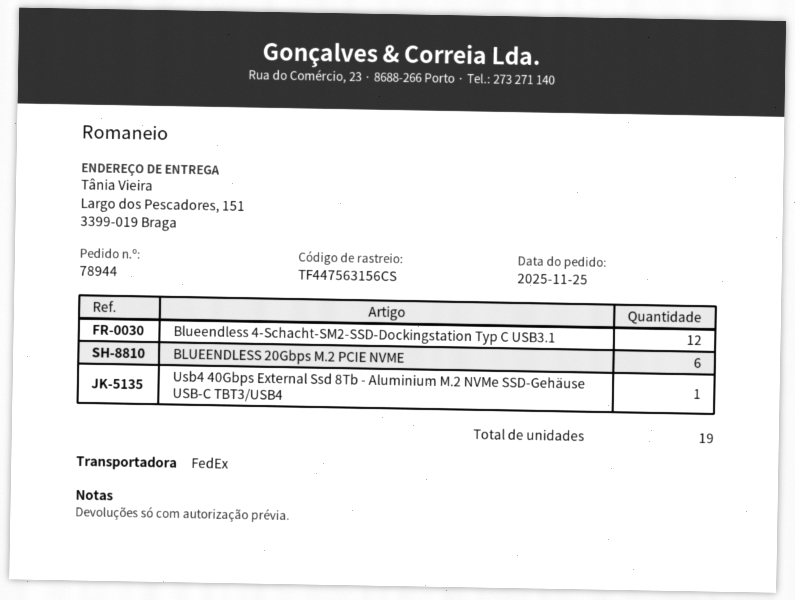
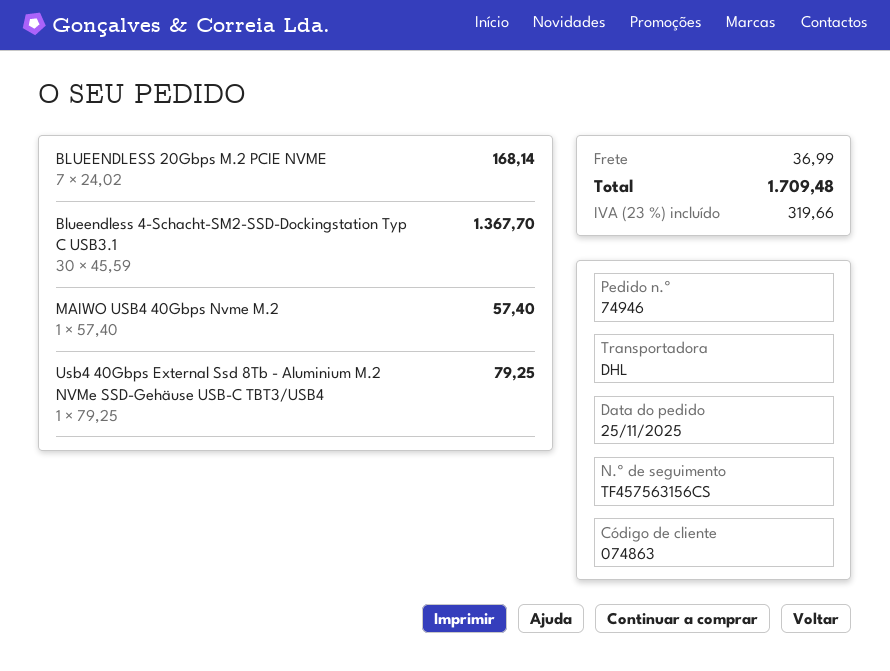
order number: 78944 -> 74946
shipping method: FedEx -> DHL
tracking number: TF447563156CS -> TF457563156CS
Blueendless 4-Schacht-SM2-SSD-Dockingstation Typ C USB3.1: 12 -> 30
BLUEENDLESS 20Gbps M.2 PCIE NVME: 6 -> 7
MAIWO USB4 40Gbps Nvme M.2: none -> 1

